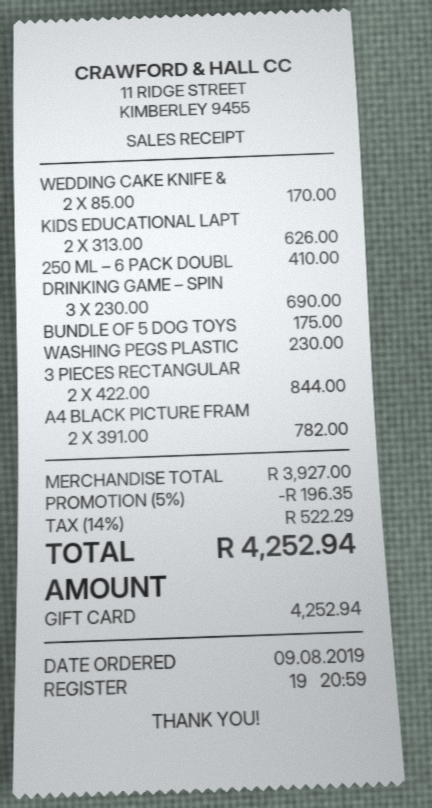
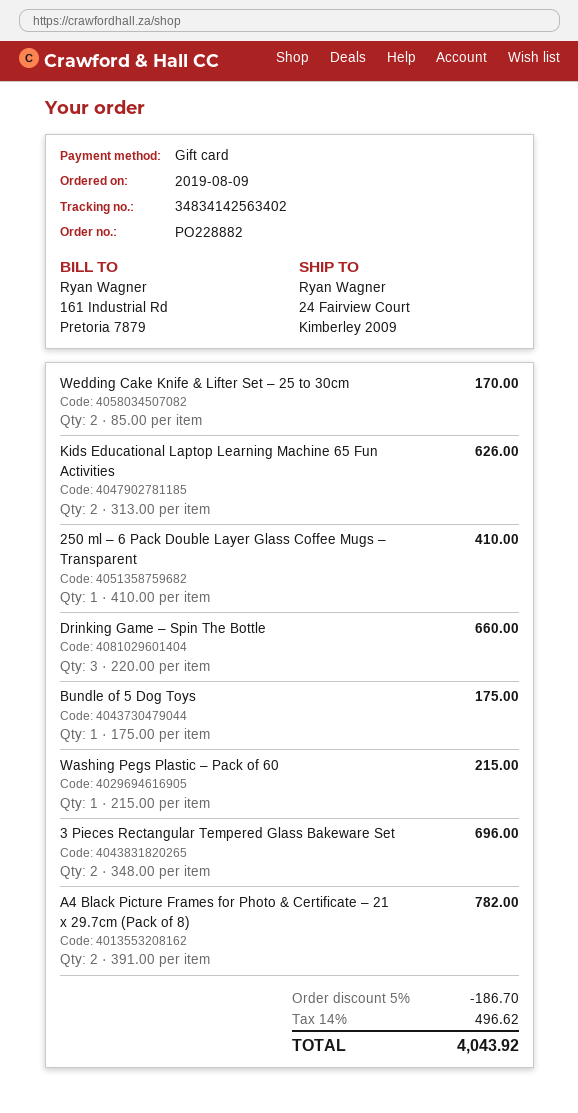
DRINKING GAME – SPIN: 3 x 230.00 = 690.00 -> 3 x 220.00 = 660.00
WASHING PEGS PLASTIC: 1 x 230.00 = 230.00 -> 1 x 215.00 = 215.00
3 PIECES RECTANGULAR: 2 x 422.00 = 844.00 -> 2 x 348.00 = 696.00
discount: 5% = 196.35 -> 5% = 186.70
tax: 14% = 522.29 -> 14% = 496.62
total: 4252.94 -> 4043.92

